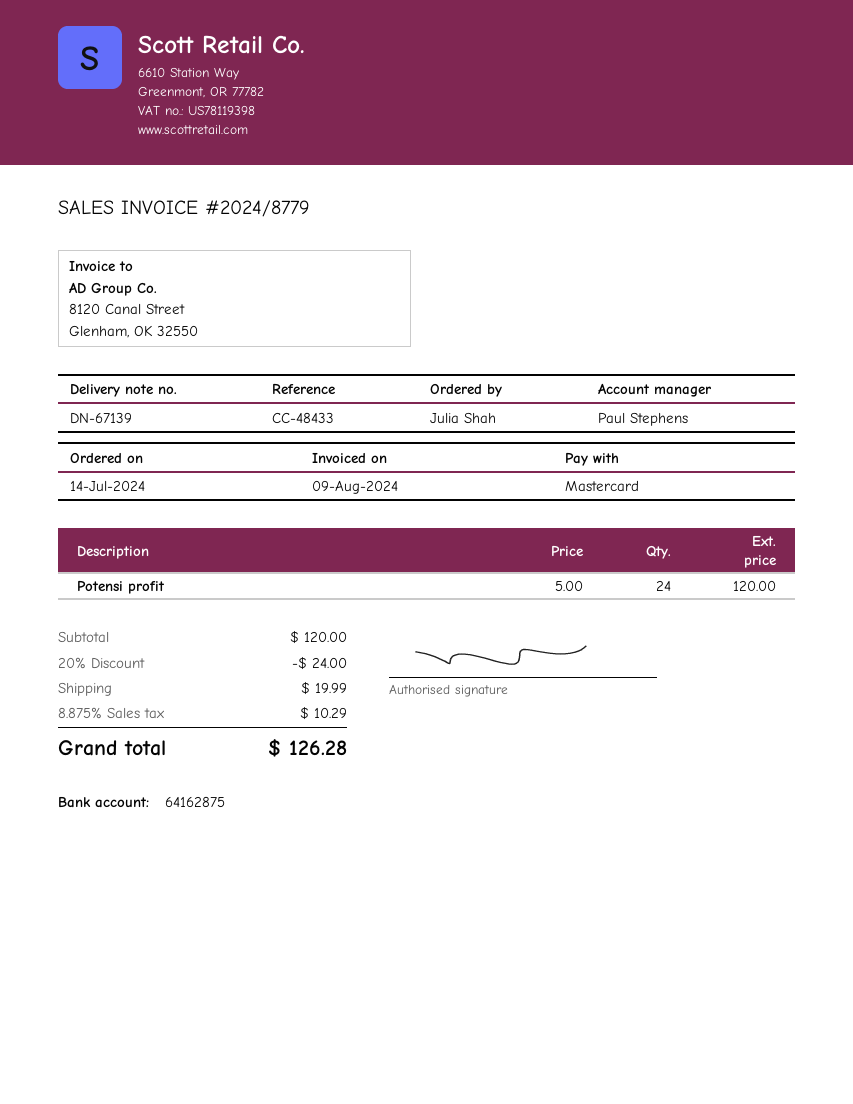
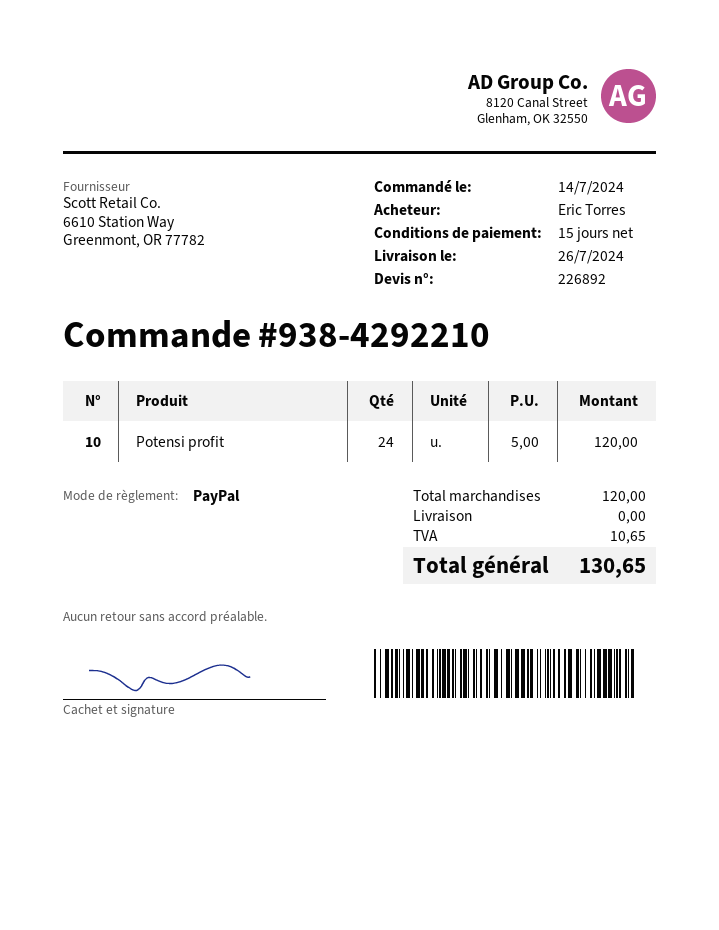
ordered by: Julia Shah -> Eric Torres
payment method: Mastercard -> PayPal
discount: 20% = 24.00 -> none
shipping: 19.99 -> 0.00
tax: 10.29 -> 10.65
total: 126.28 -> 130.65

